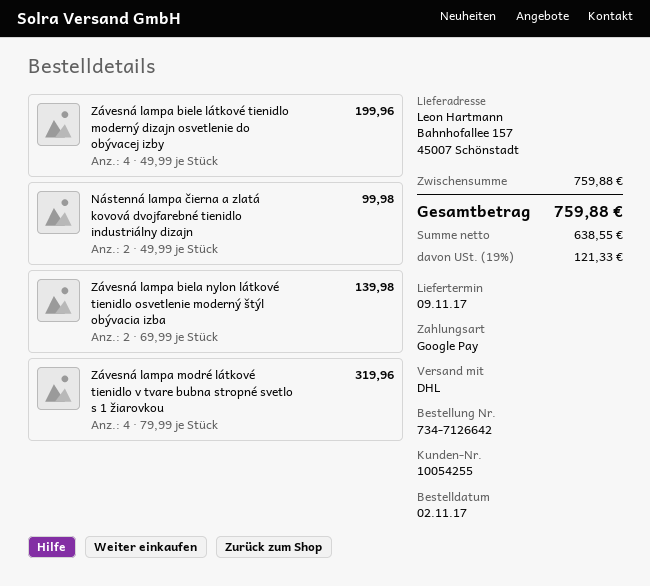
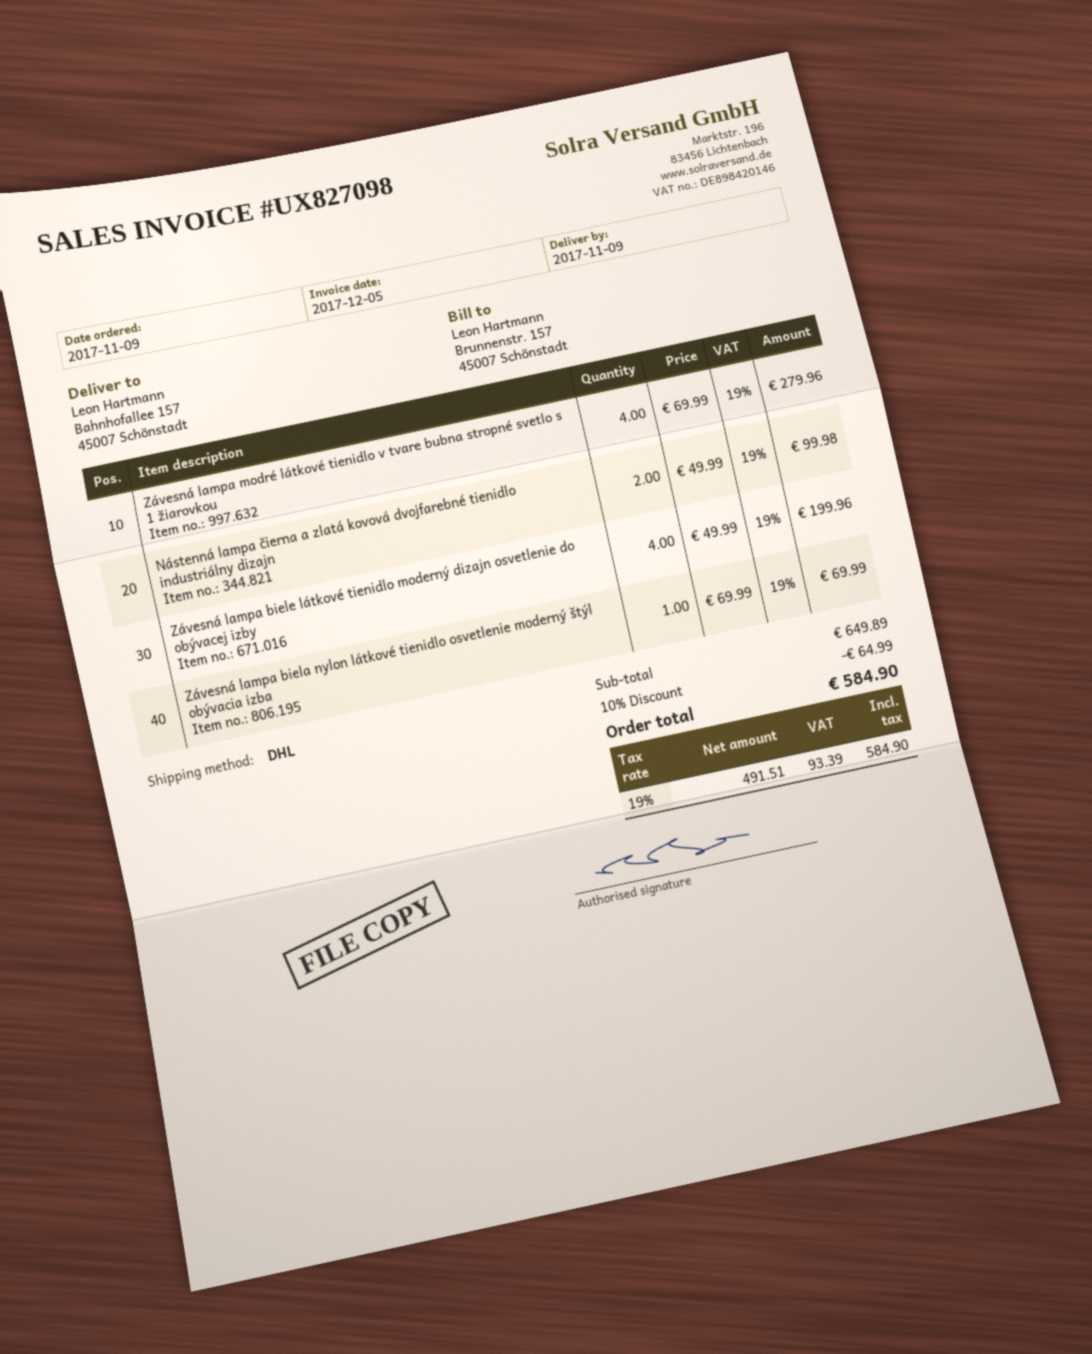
order date: 2017-11-02 -> 2017-11-09
Závesná lampa biela nylon látkové tienidlo osvetlenie moderný štýl obývacia izba: 2 x 69.99 = 139.98 -> 1 x 69.99 = 69.99
Závesná lampa modré látkové tienidlo v tvare bubna stropné svetlo s 1 žiarovkou: 4 x 79.99 = 319.96 -> 4 x 69.99 = 279.96
subtotal: 759.88 -> 649.89
discount: none -> 10% = 64.99
net: 638.55 -> 491.51
tax: 19% = 121.33 -> 19% = 93.39
total: 759.88 -> 584.90

